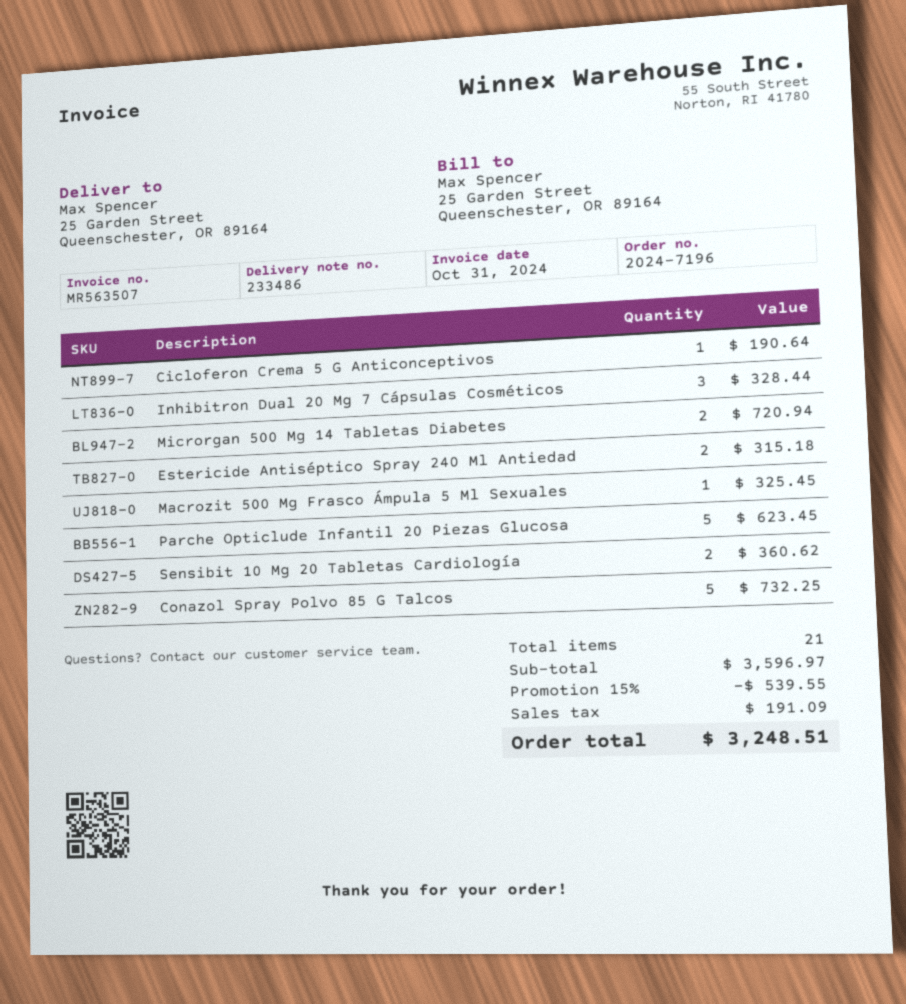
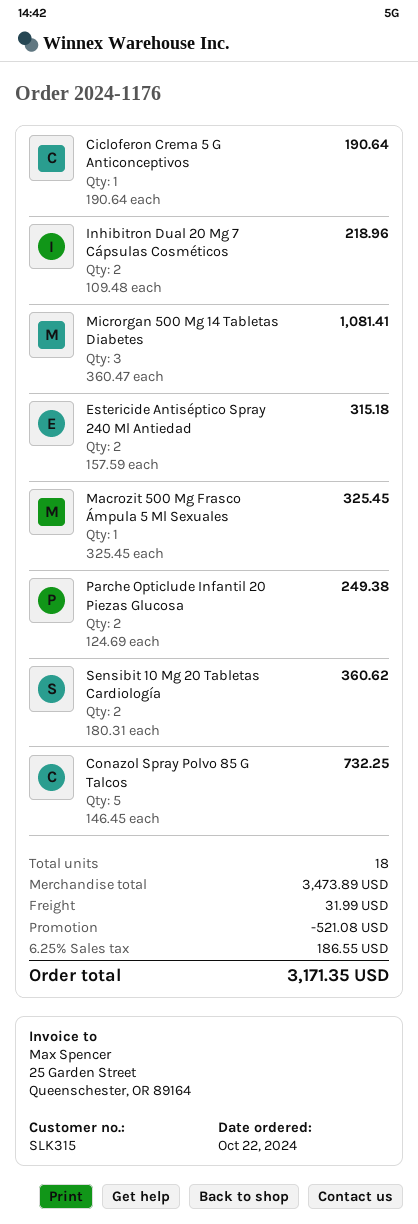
order number: 2024-7196 -> 2024-1176
Inhibitron Dual 20 Mg 7 Cápsulas Cosméticos: 3 for 328.44 -> 2 for 218.96
Microrgan 500 Mg 14 Tabletas Diabetes: 2 for 720.94 -> 3 for 1081.41
Parche Opticlude Infantil 20 Piezas Glucosa: 5 for 623.45 -> 2 for 249.38
total quantity: 21 -> 18
subtotal: 3596.97 -> 3473.89
discount: 539.55 -> 521.08
shipping: none -> 31.99
tax: 191.09 -> 186.55
total: 3248.51 -> 3171.35

